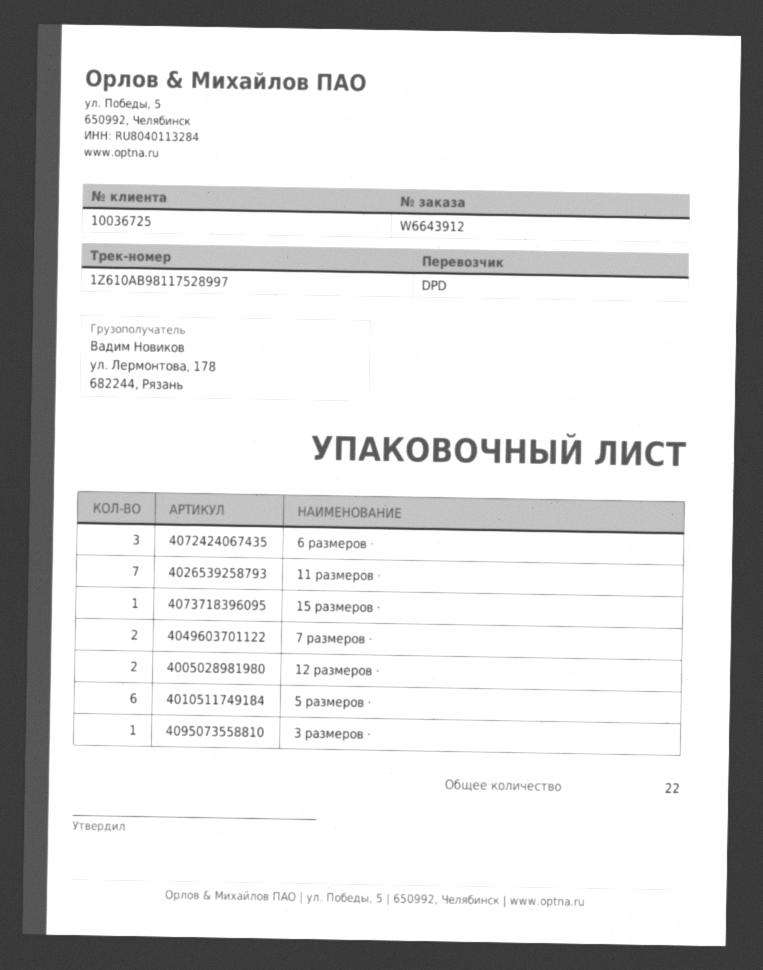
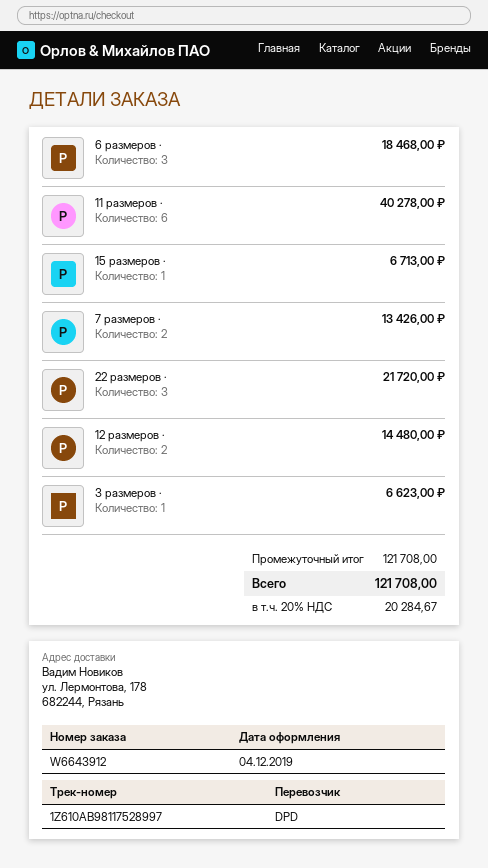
11 размеров ·: 7 -> 6
5 размеров ·: 6 -> none
22 размеров ·: none -> 3

